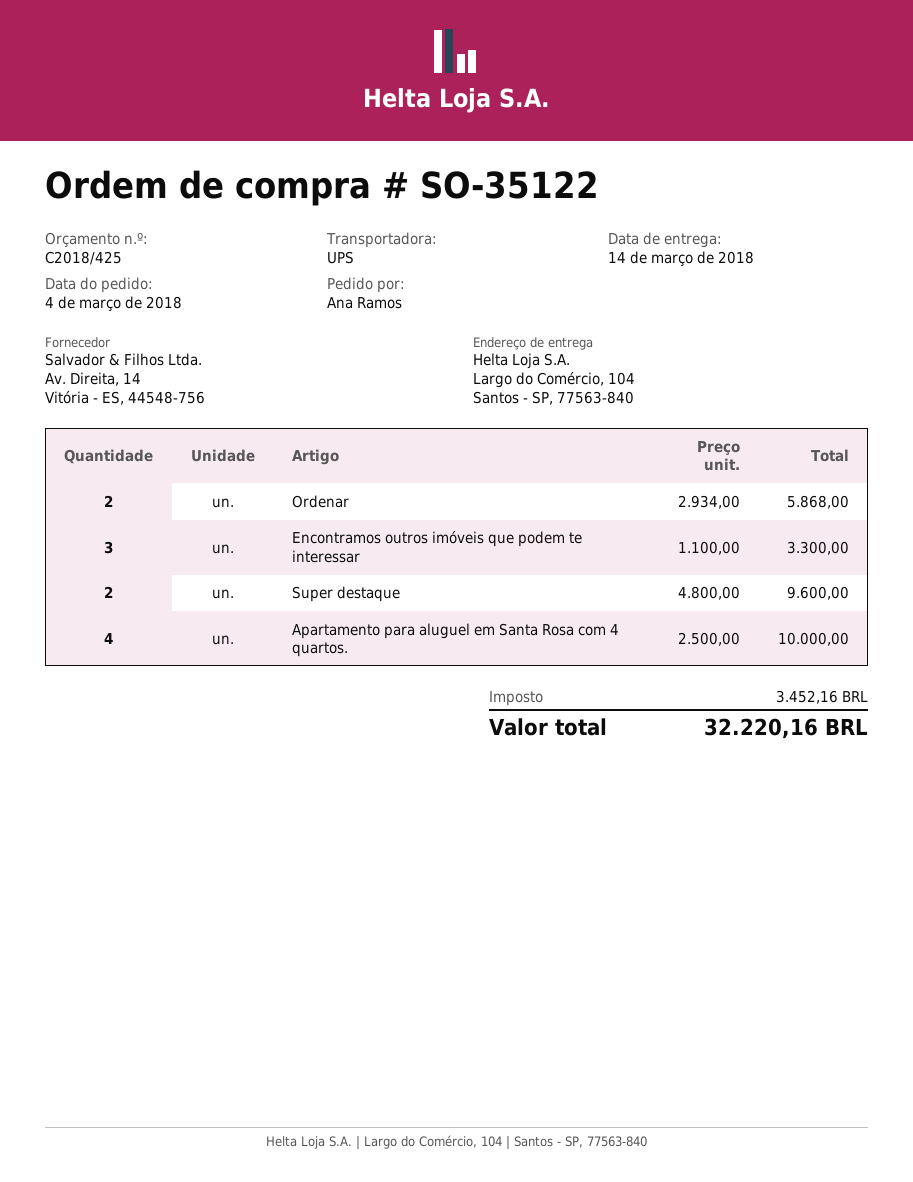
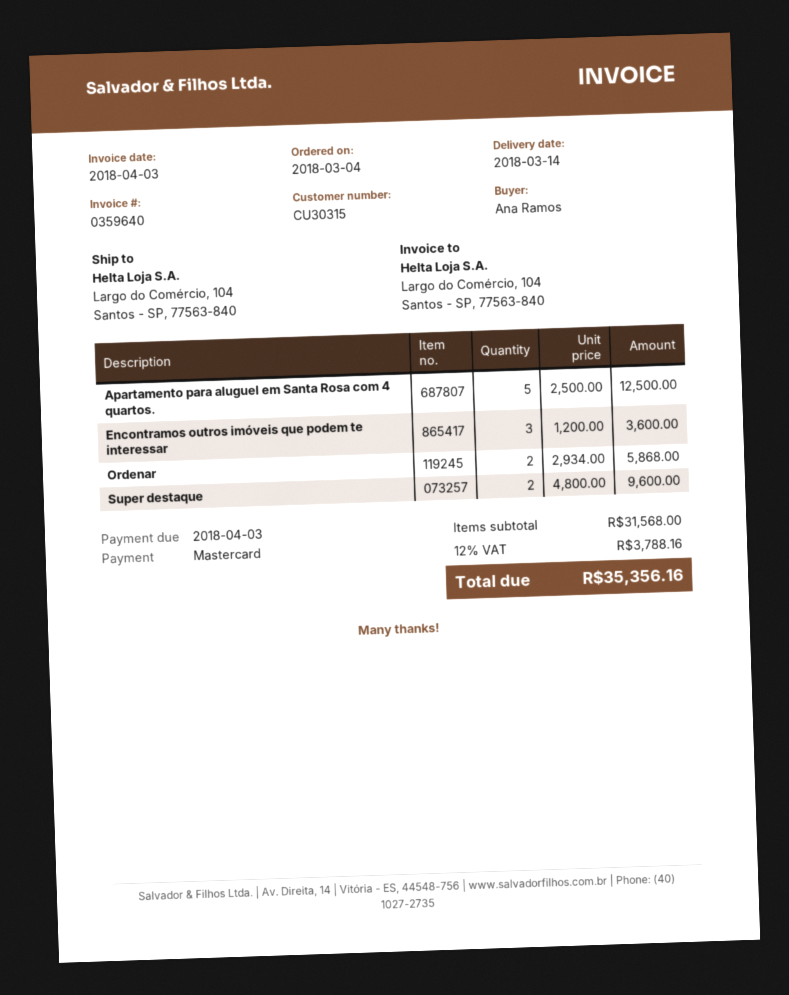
Encontramos outros imóveis que podem te interessar: 3 x 1100.00 = 3300.00 -> 3 x 1200.00 = 3600.00
Apartamento para aluguel em Santa Rosa com 4 quartos.: 4 x 2500.00 = 10000.00 -> 5 x 2500.00 = 12500.00
tax: 3452.16 -> 3788.16
total: 32220.16 -> 35356.16

